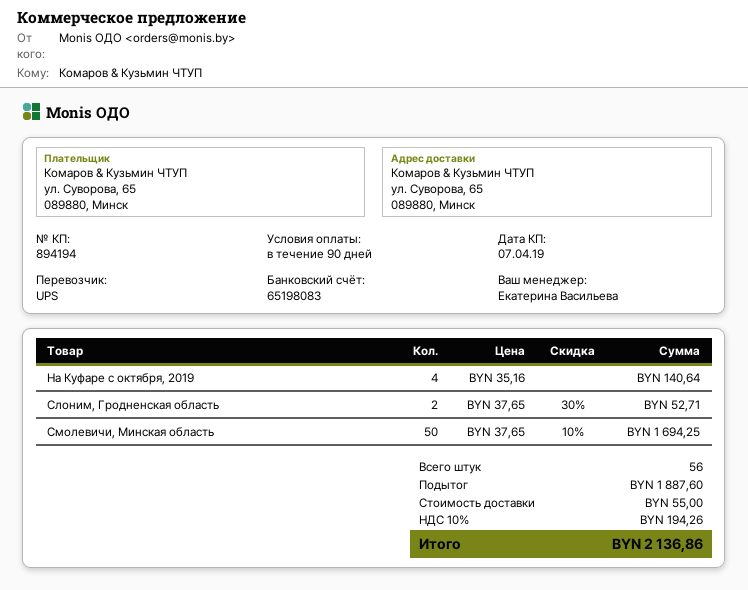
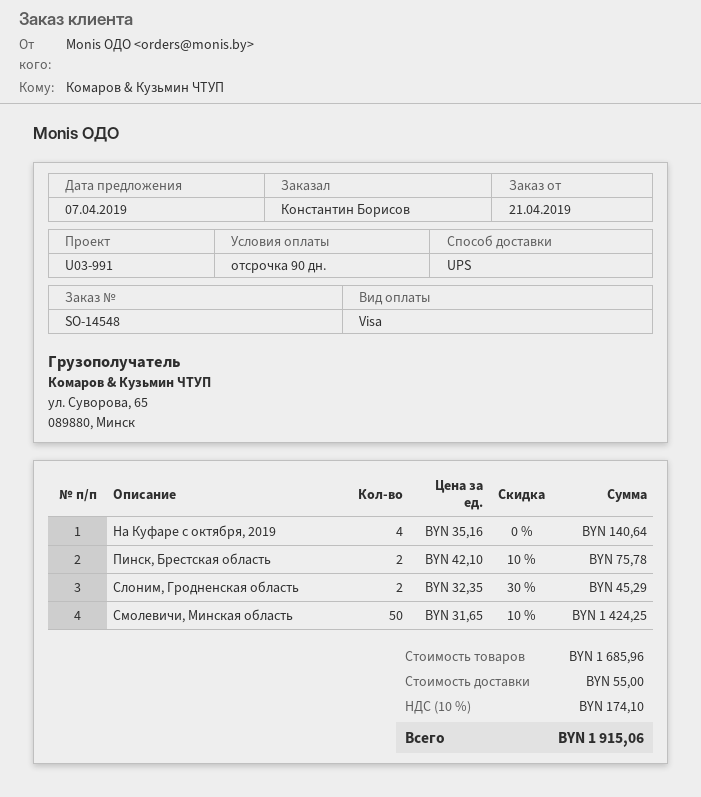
Слоним, Гродненская область: 2 x 37.65 - 30% = 52.71 -> 2 x 32.35 - 30% = 45.29
Смолевичи, Минская область: 50 x 37.65 - 10% = 1694.25 -> 50 x 31.65 - 10% = 1424.25
Пинск, Брестская область: none -> 2 x 42.10 - 10% = 75.78
subtotal: 1887.60 -> 1685.96
tax: 10% = 194.26 -> 10% = 174.10
total: 2136.86 -> 1915.06

